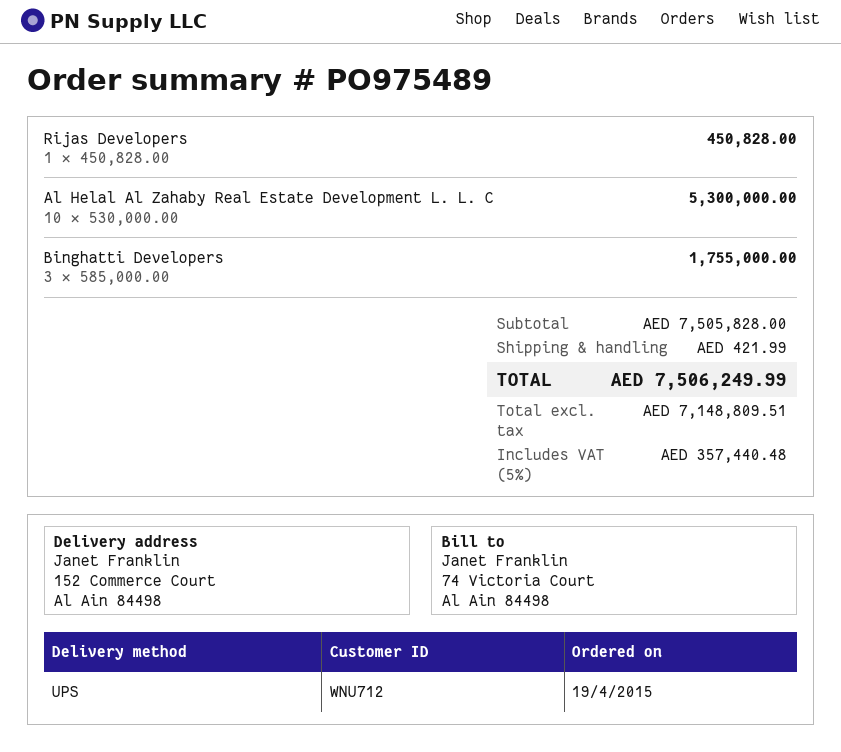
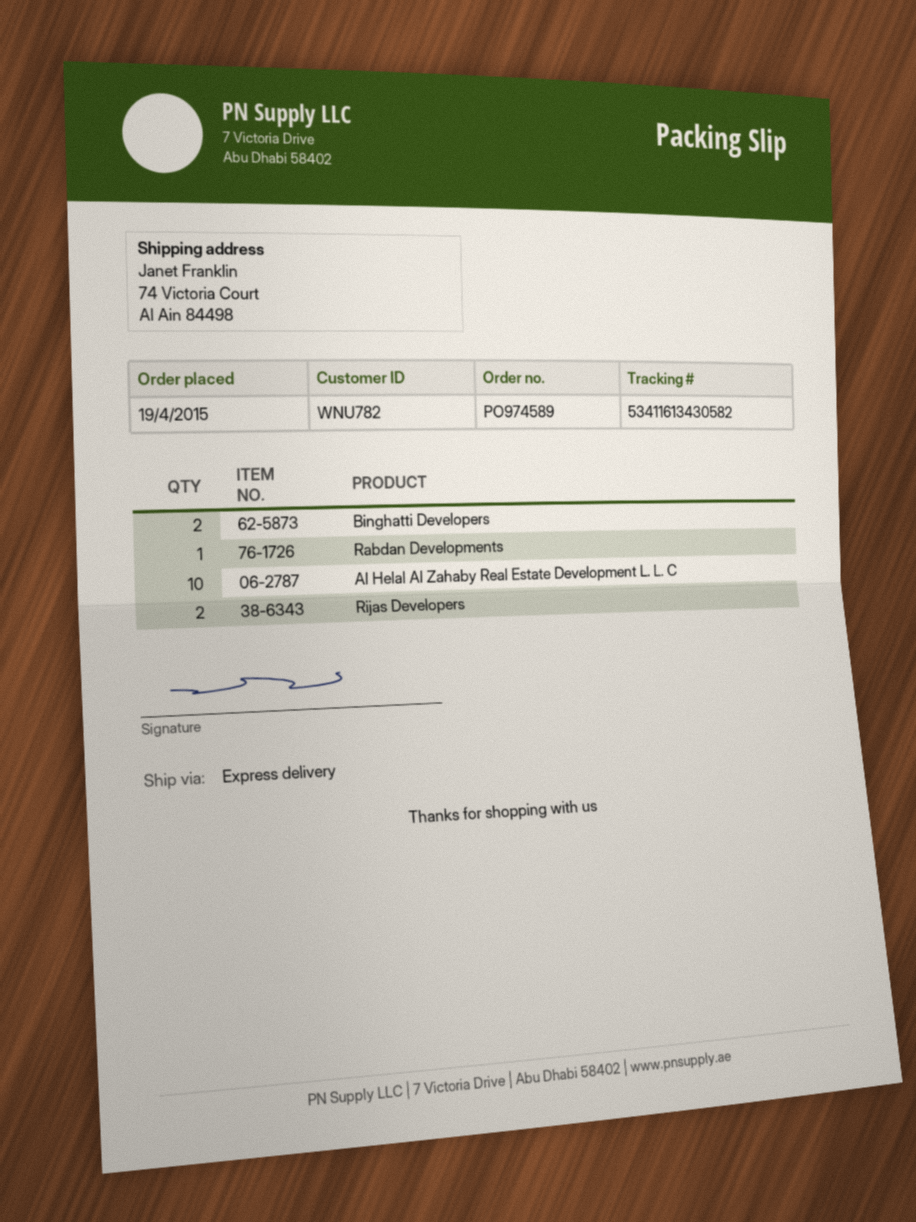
order number: PO975489 -> PO974589
customer number: WNU712 -> WNU782
shipping method: UPS -> express
ship to: 152 Commerce Court, Al Ain 84498 -> 74 Victoria Court, Al Ain 84498
Rijas Developers: 1 -> 2
Binghatti Developers: 3 -> 2
Rabdan Developments: none -> 1

